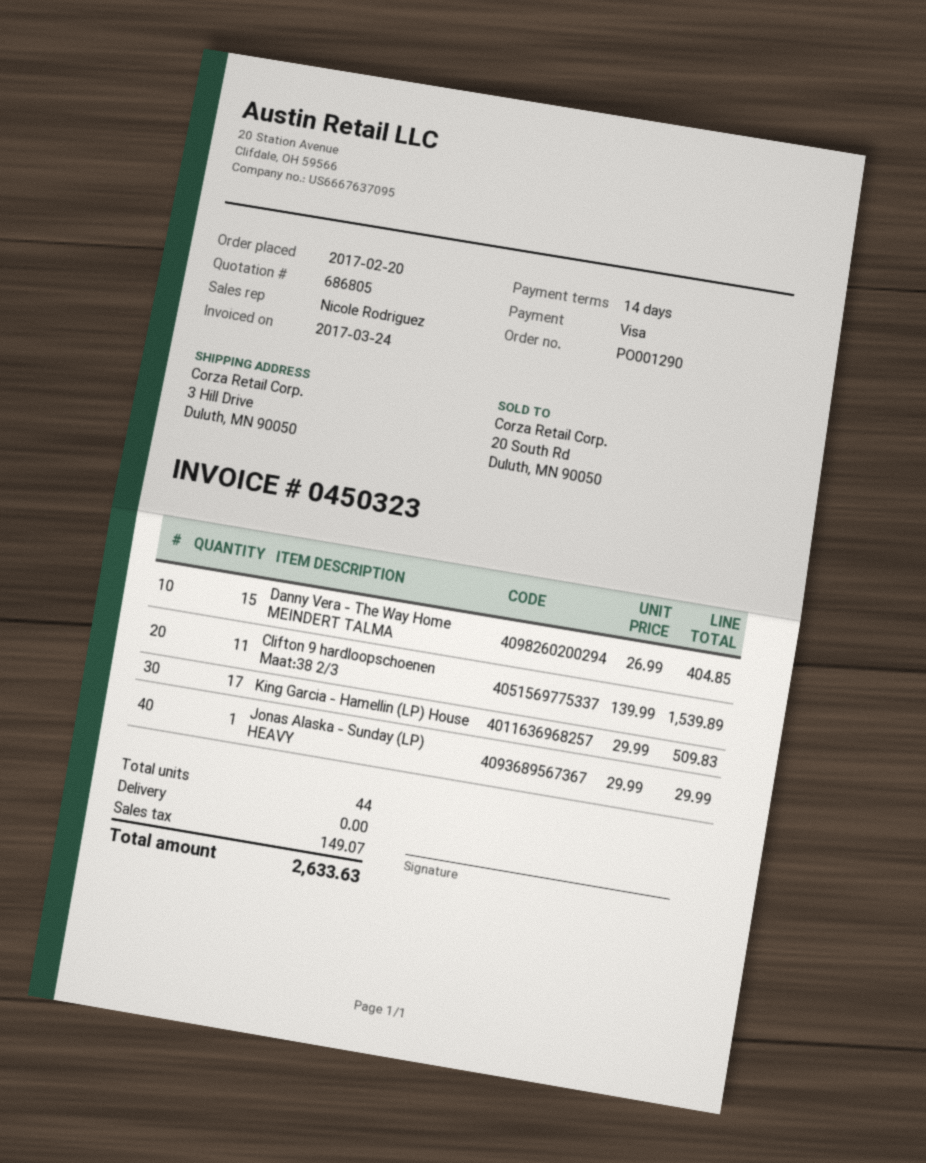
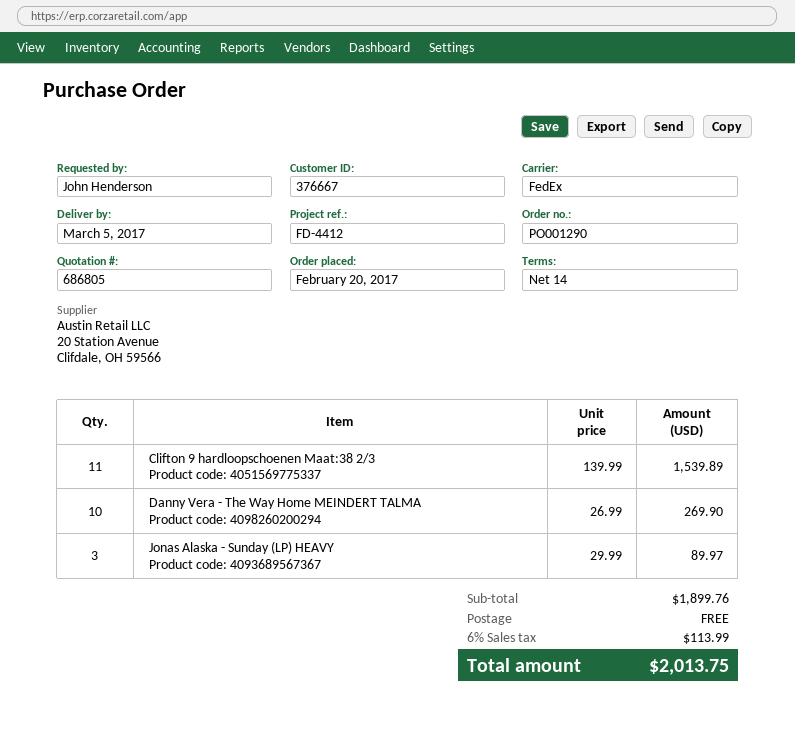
Danny Vera - The Way Home MEINDERT TALMA: 15 x 26.99 = 404.85 -> 10 x 26.99 = 269.90
King Garcia - Hamellin (LP) House: 17 x 29.99 = 509.83 -> none
Jonas Alaska - Sunday (LP) HEAVY: 1 x 29.99 = 29.99 -> 3 x 29.99 = 89.97
tax: 149.07 -> 113.99
total: 2633.63 -> 2013.75

